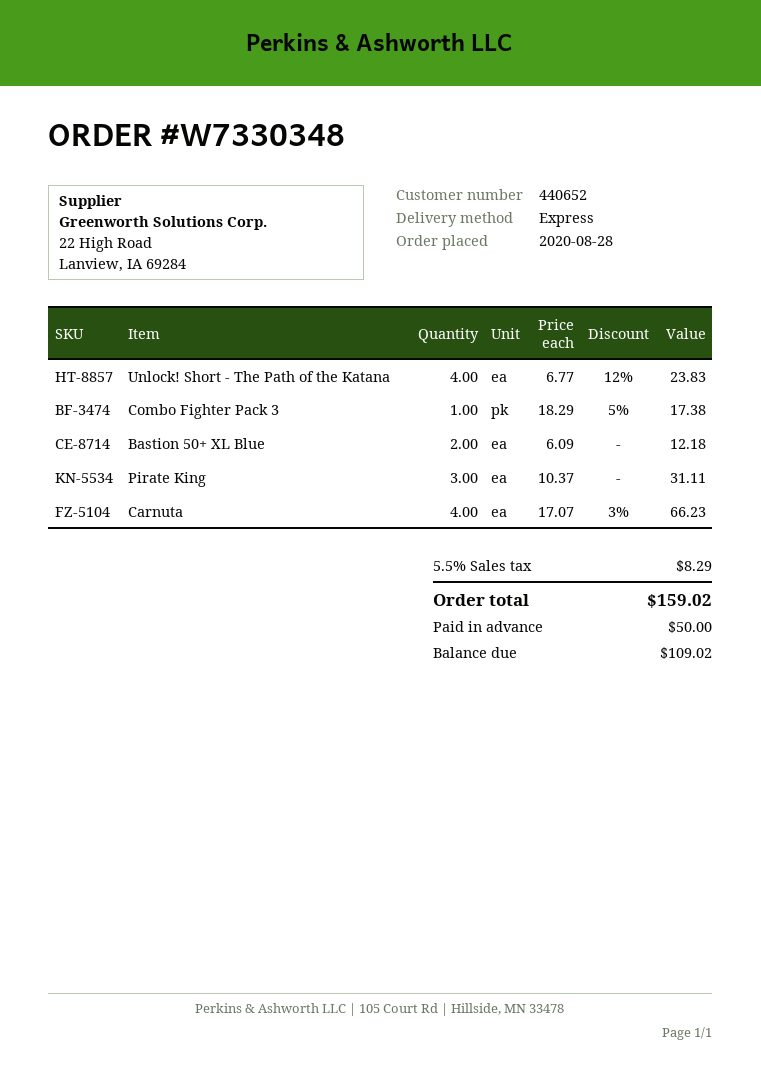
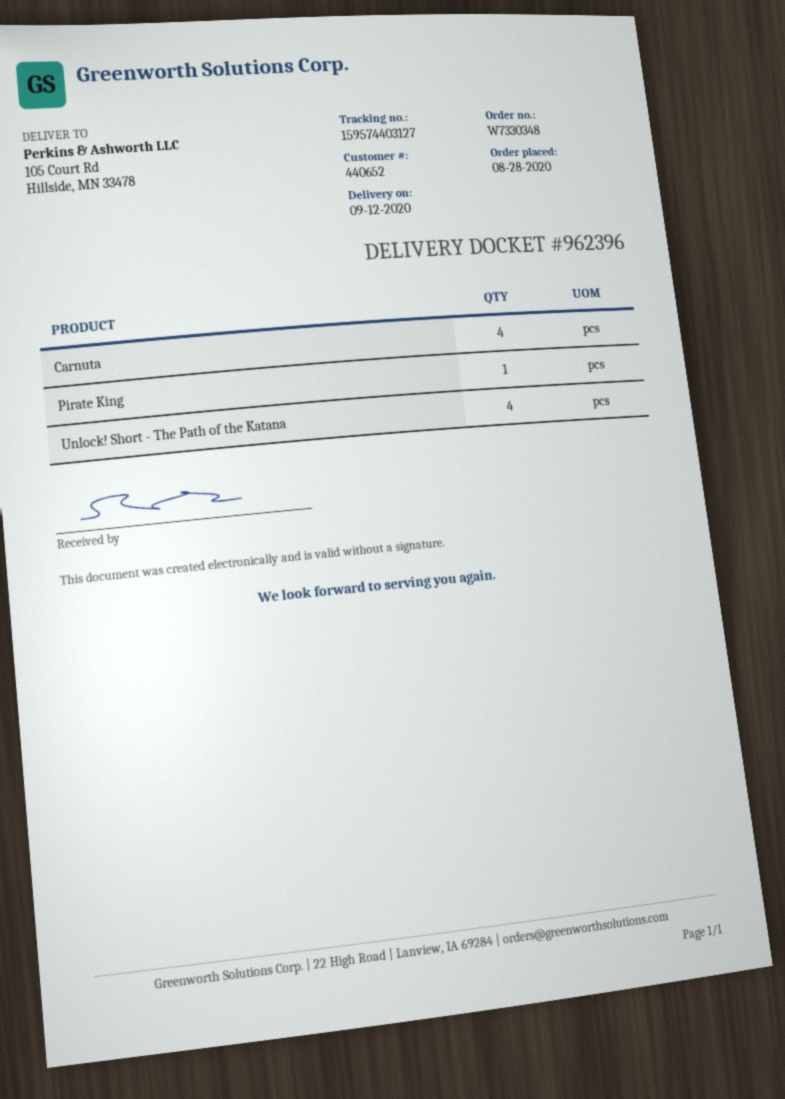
Combo Fighter Pack 3: 1 -> none
Bastion 50+ XL Blue: 2 -> none
Pirate King: 3 -> 1

